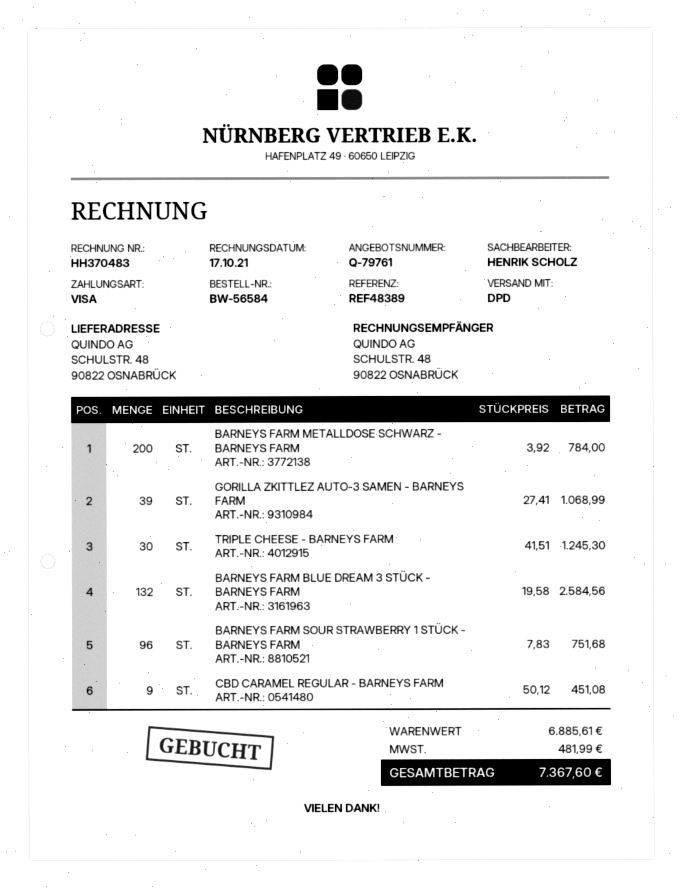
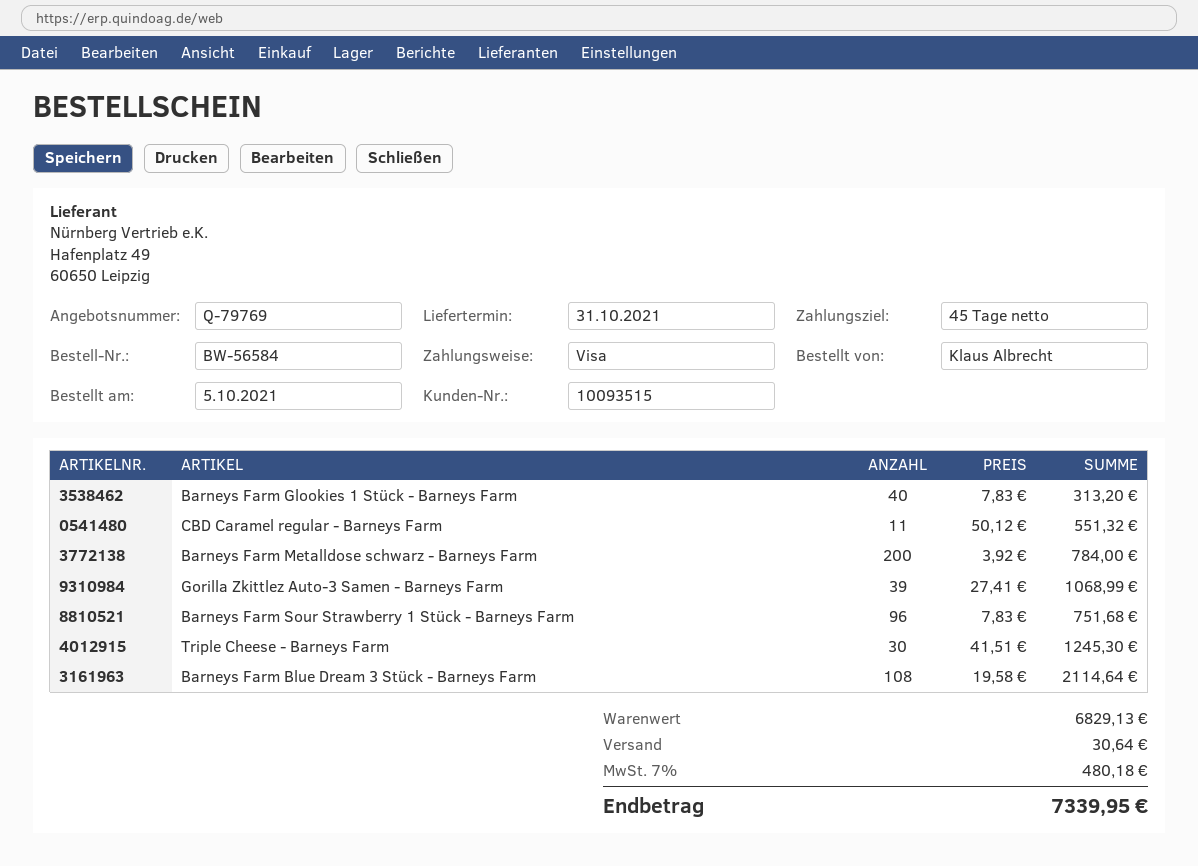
quote number: Q-79761 -> Q-79769
BARNEYS FARM BLUE DREAM 3 STÜCK - BARNEYS FARM: 132 x 19.58 = 2584.56 -> 108 x 19.58 = 2114.64
CBD CARAMEL REGULAR - BARNEYS FARM: 9 x 50.12 = 451.08 -> 11 x 50.12 = 551.32
Barneys Farm Glookies 1 Stück - Barneys Farm: none -> 40 x 7.83 = 313.20
subtotal: 6885.61 -> 6829.13
shipping: none -> 30.64
tax: 481.99 -> 480.18
total: 7367.60 -> 7339.95

